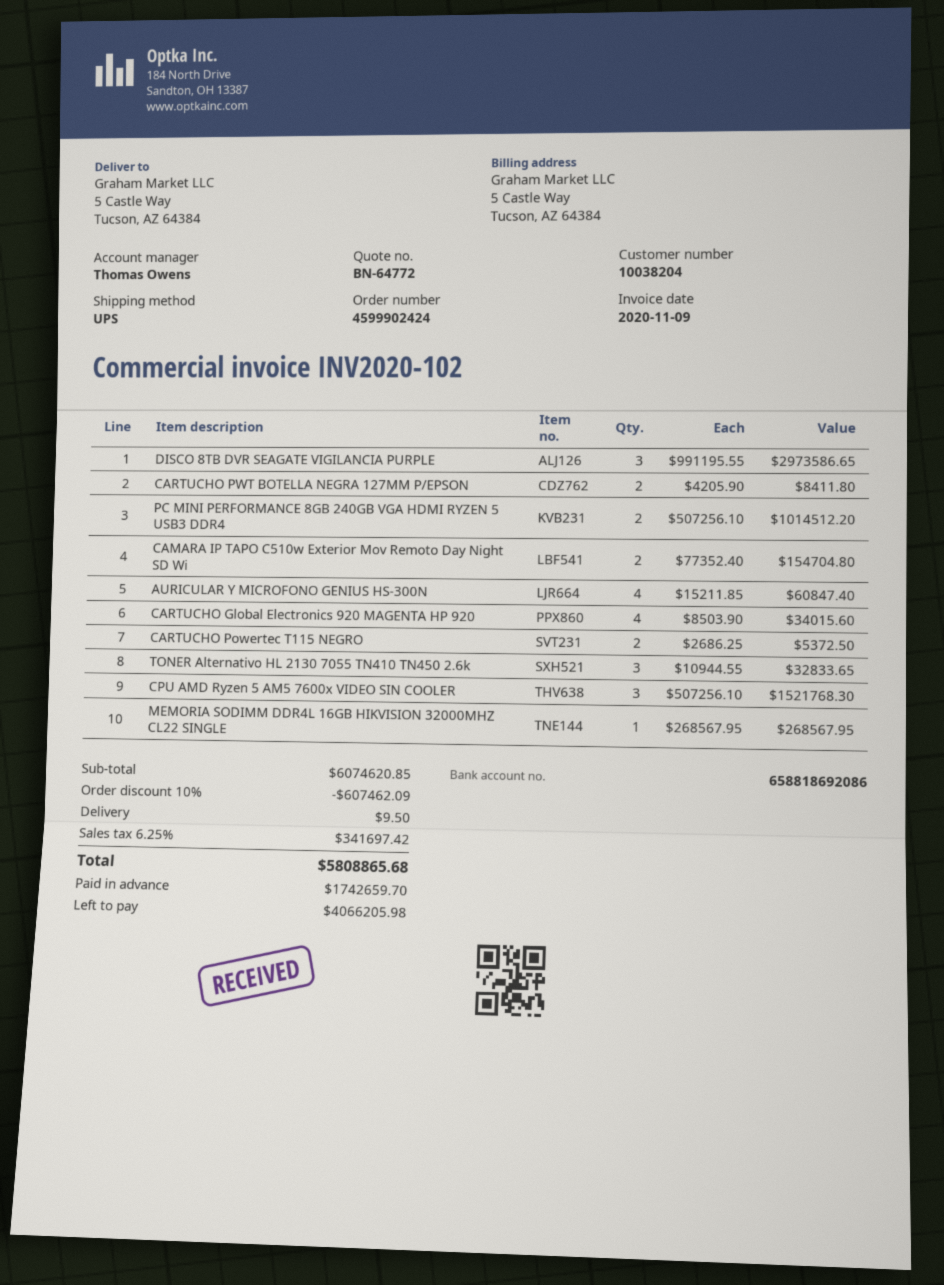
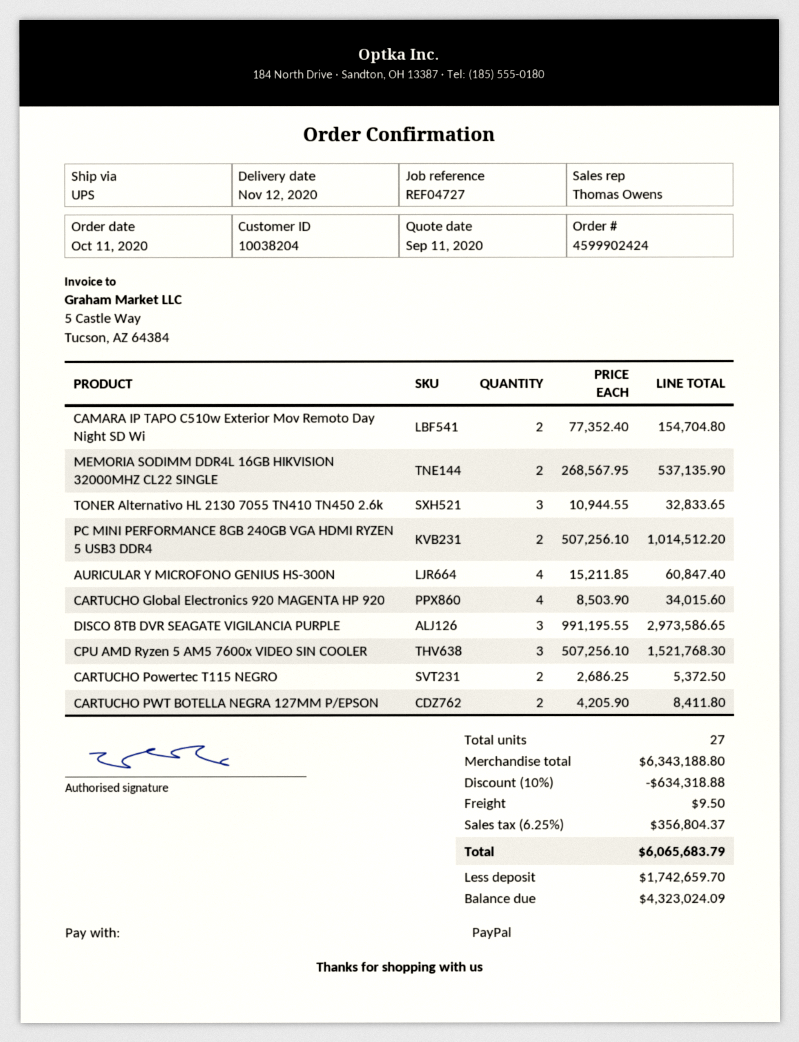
MEMORIA SODIMM DDR4L 16GB HIKVISION 32000MHZ CL22 SINGLE: 1 x 268567.95 = 268567.95 -> 2 x 268567.95 = 537135.90
subtotal: 6074620.85 -> 6343188.80
discount: 10% = 607462.09 -> 10% = 634318.88
tax: 6.25% = 341697.42 -> 6.25% = 356804.37
total: 5808865.68 -> 6065683.79
balance: 4066205.98 -> 4323024.09

